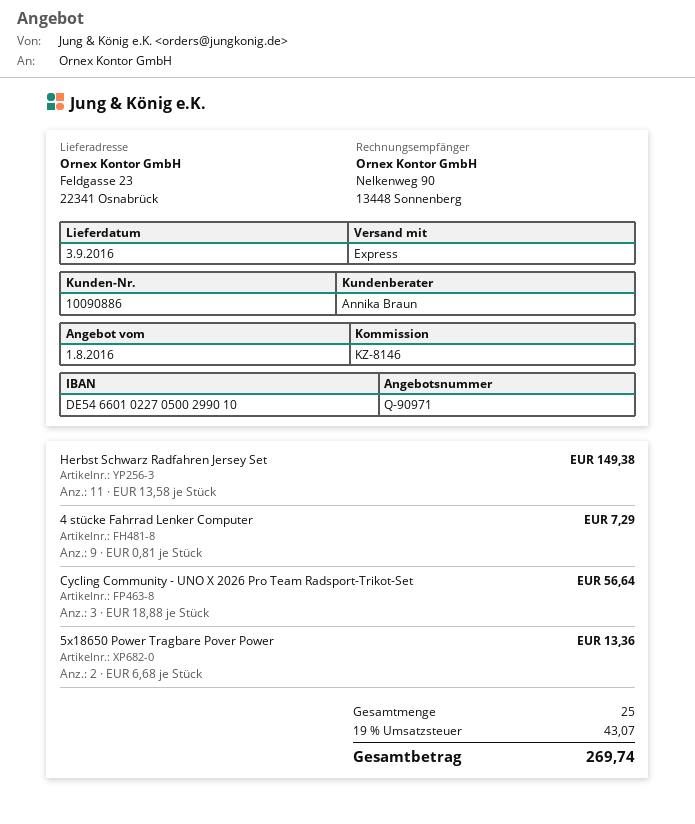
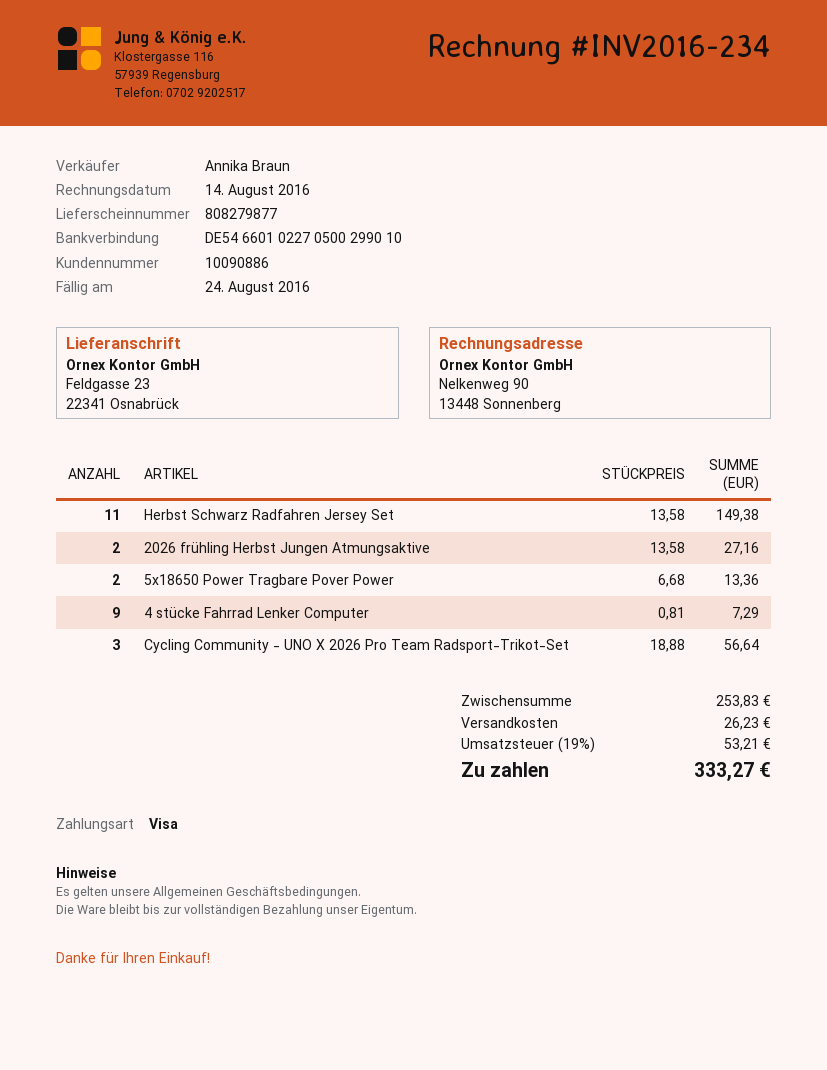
2026 frühling Herbst Jungen Atmungsaktive: none -> 2 x 13.58 = 27.16
shipping: none -> 26.23
tax: 19% = 43.07 -> 19% = 53.21
total: 269.74 -> 333.27

